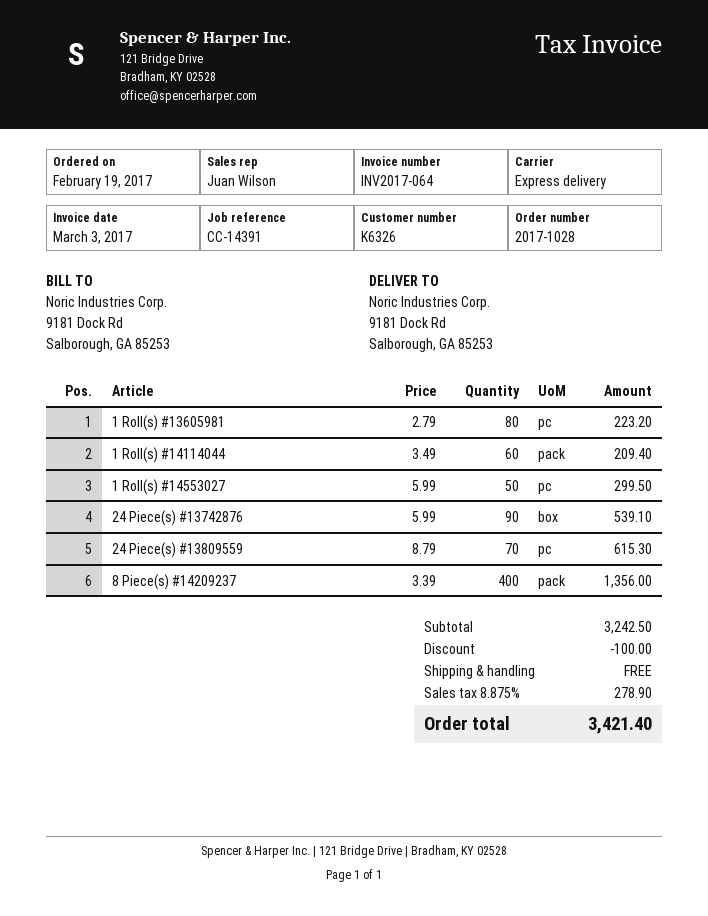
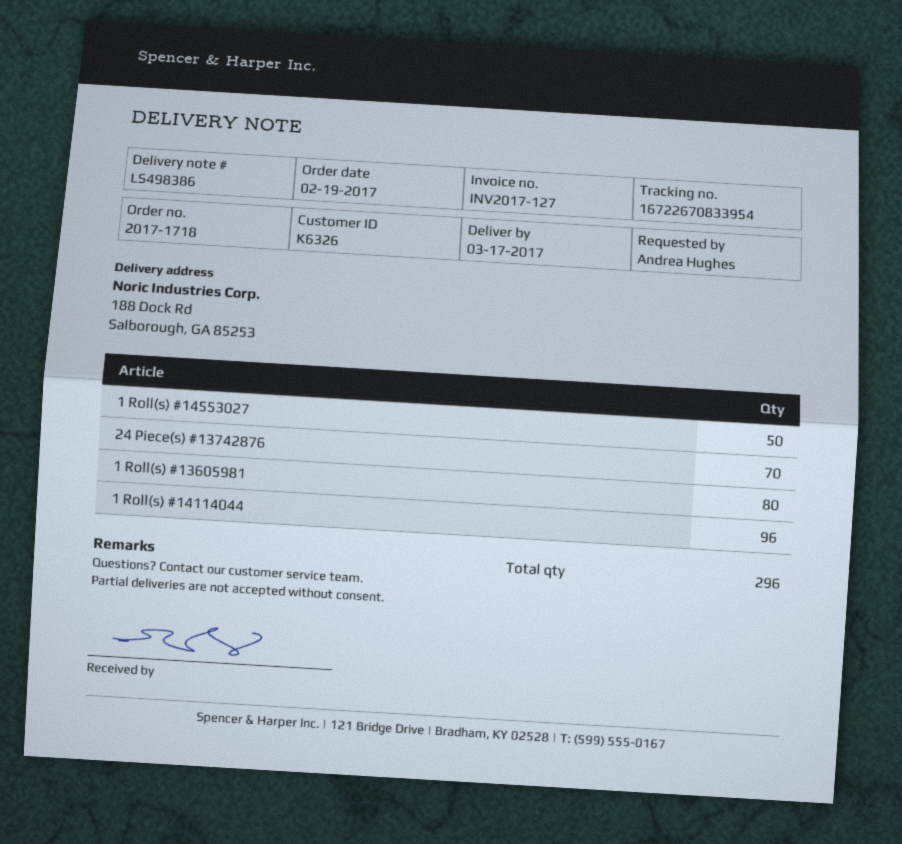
order number: 2017-1028 -> 2017-1718
invoice number: INV2017-064 -> INV2017-127
ship to: 9181 Dock Rd, Salborough, GA 85253 -> 188 Dock Rd, Salborough, GA 85253
1 Roll(s) #14114044: 60 -> 96
24 Piece(s) #13742876: 90 -> 70
24 Piece(s) #13809559: 70 -> none
8 Piece(s) #14209237: 400 -> none

